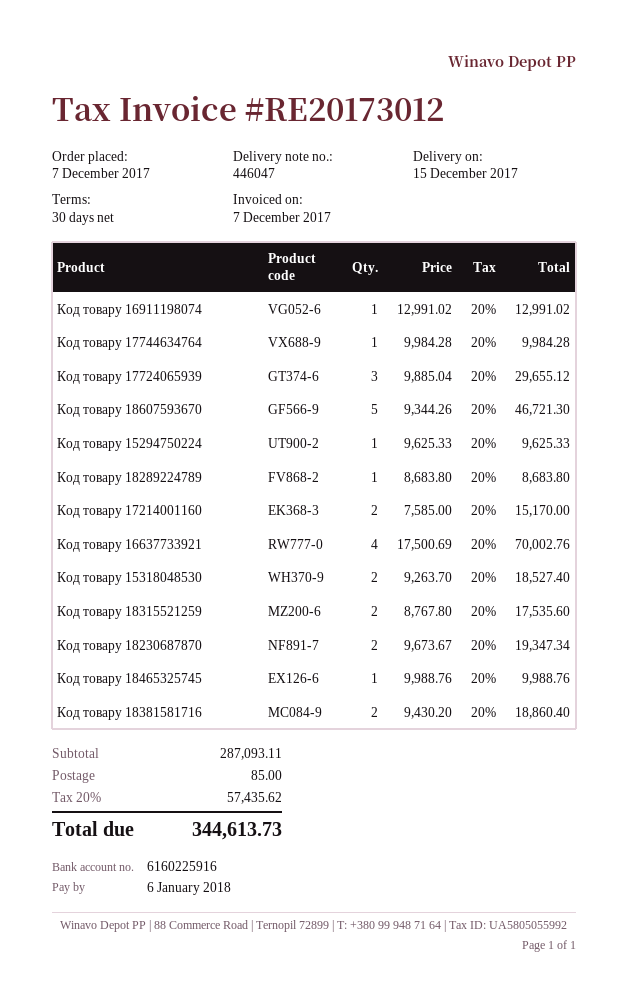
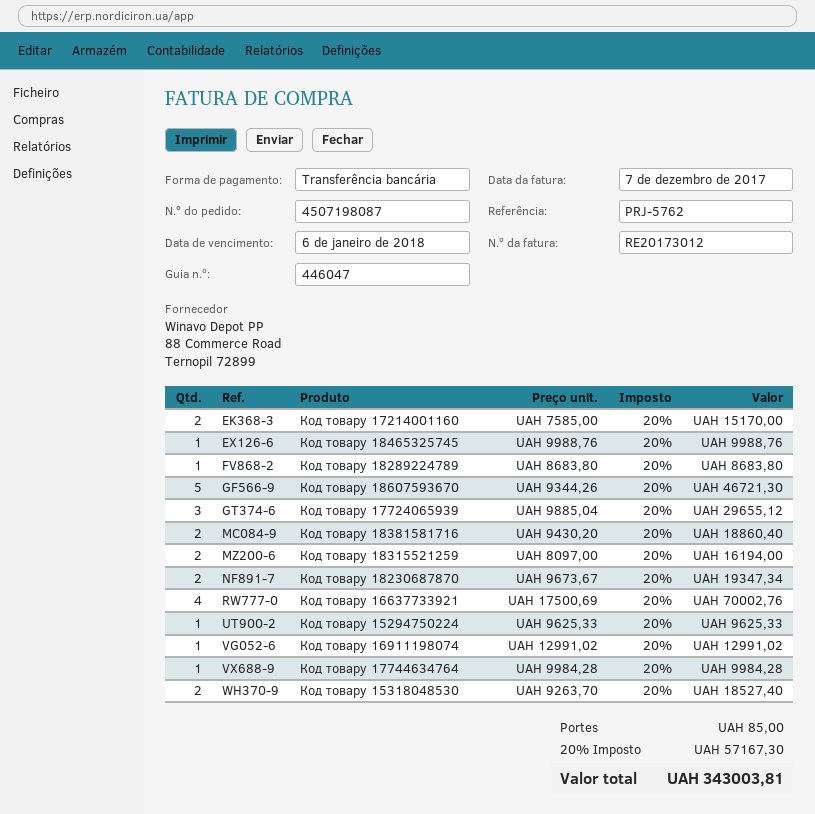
Код товару 18315521259: 2 x 8767.80 = 17535.60 -> 2 x 8097.00 = 16194.00
tax: 20% = 57435.62 -> 20% = 57167.30
total: 344613.73 -> 343003.81

